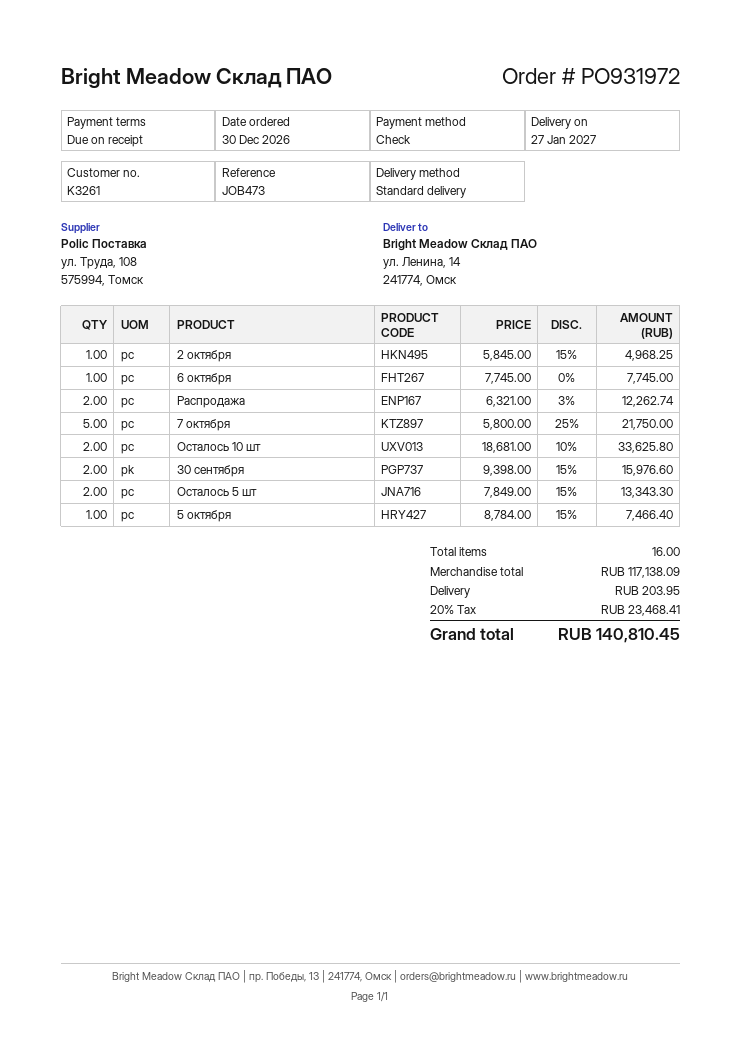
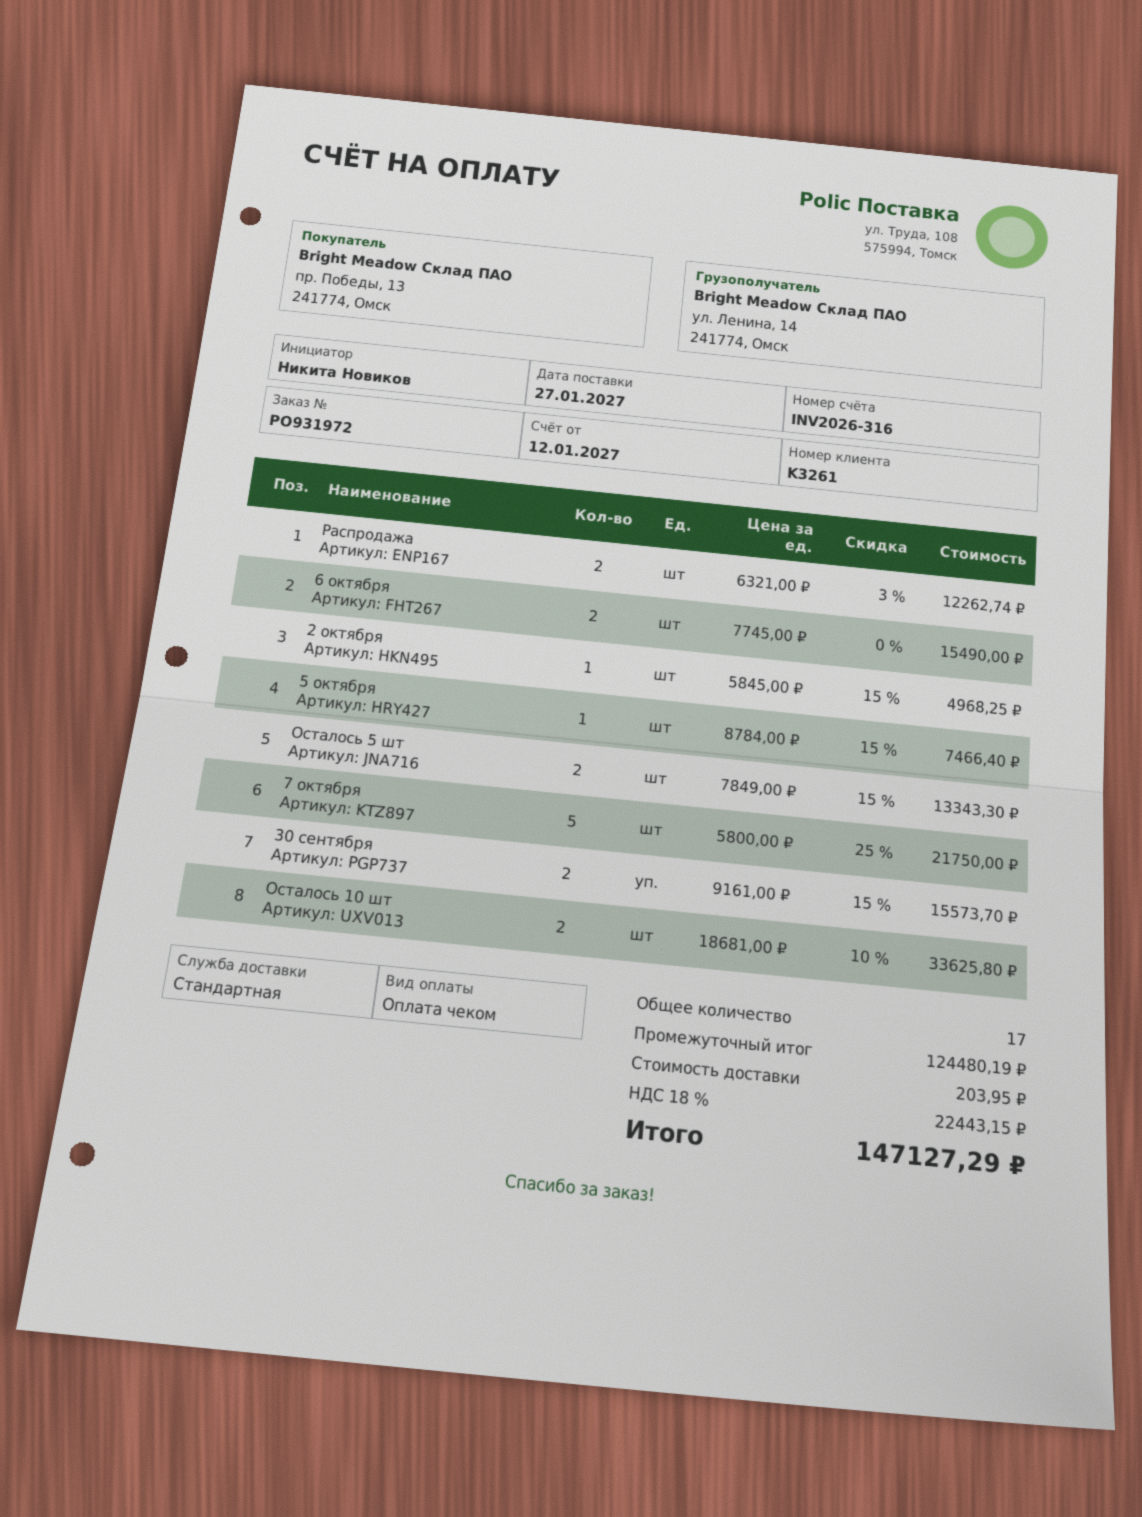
6 октября: 1 x 7745.00 = 7745.00 -> 2 x 7745.00 = 15490.00
30 сентября: 2 x 9398.00 - 15% = 15976.60 -> 2 x 9161.00 - 15% = 15573.70
total quantity: 16 -> 17
subtotal: 117138.09 -> 124480.19
tax: 20% = 23468.41 -> 18% = 22443.15
total: 140810.45 -> 147127.29

